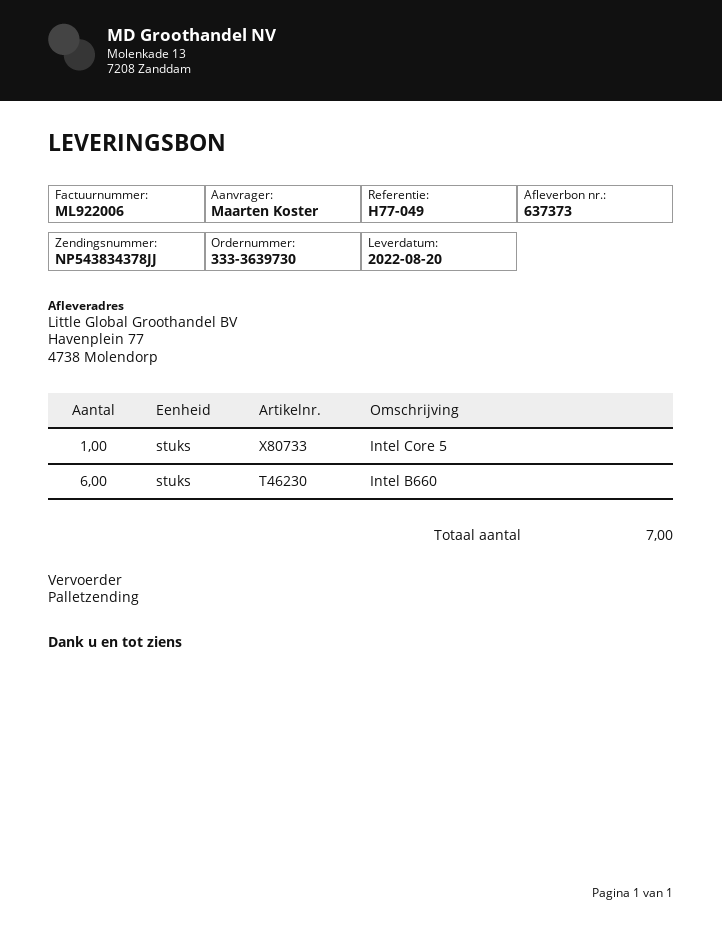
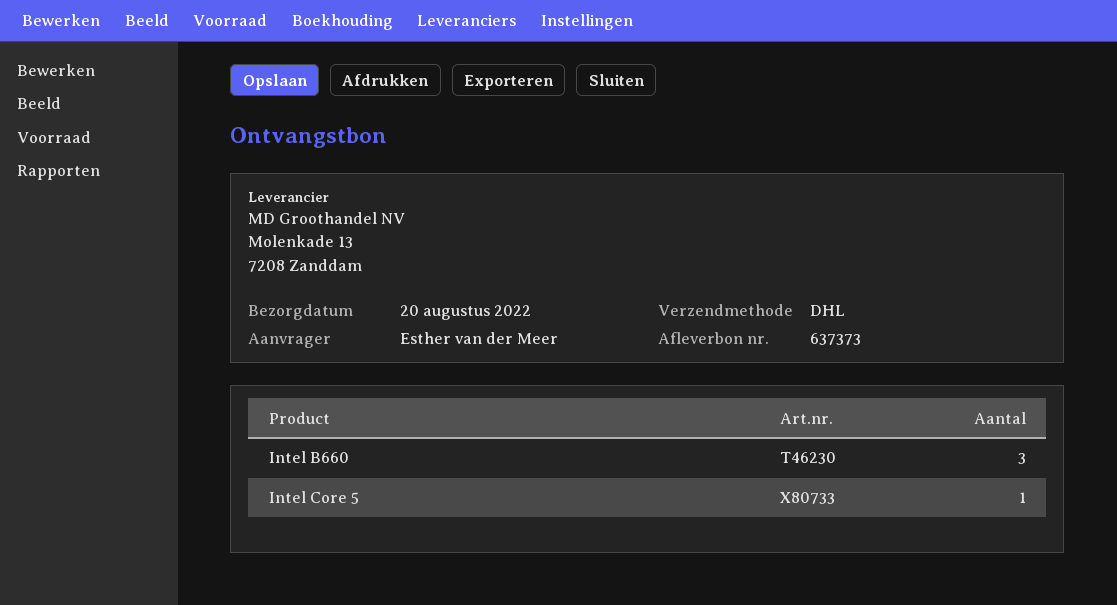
ordered by: Maarten Koster -> Esther van der Meer
shipping method: pallet freight -> DHL
Intel B660: 6 -> 3

